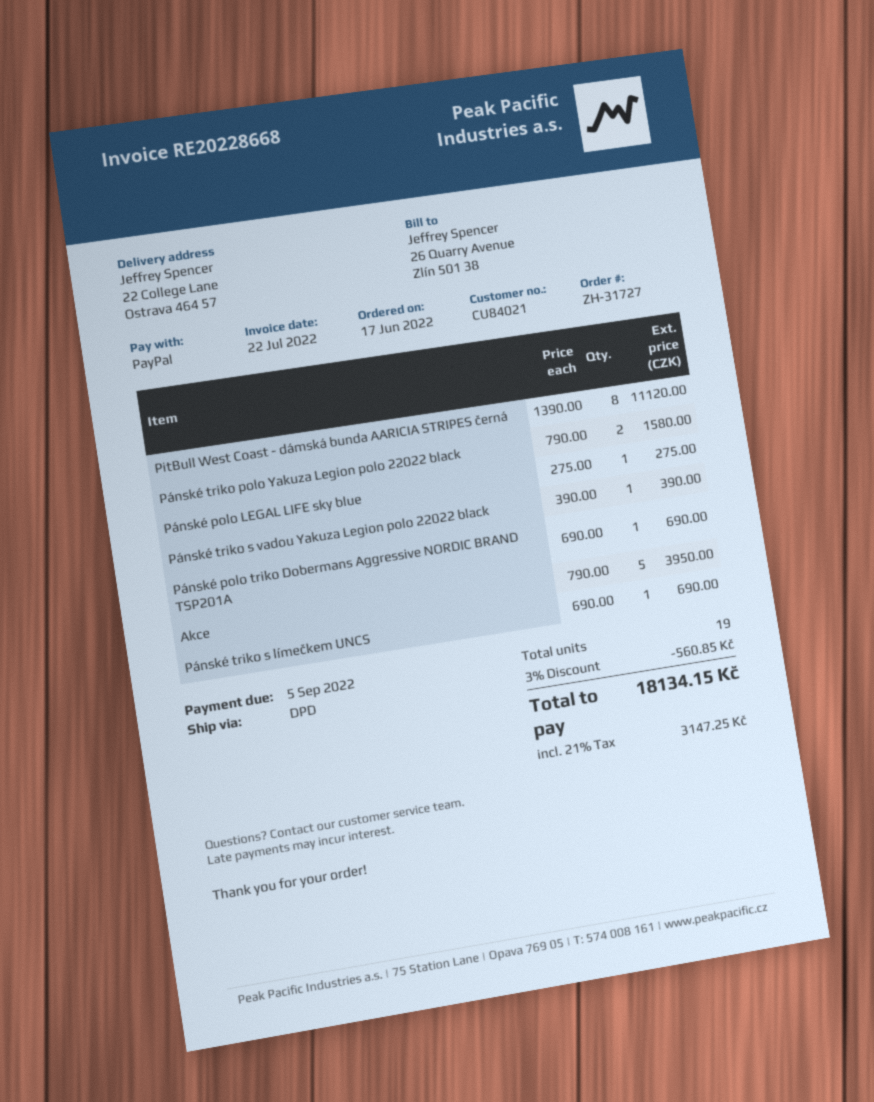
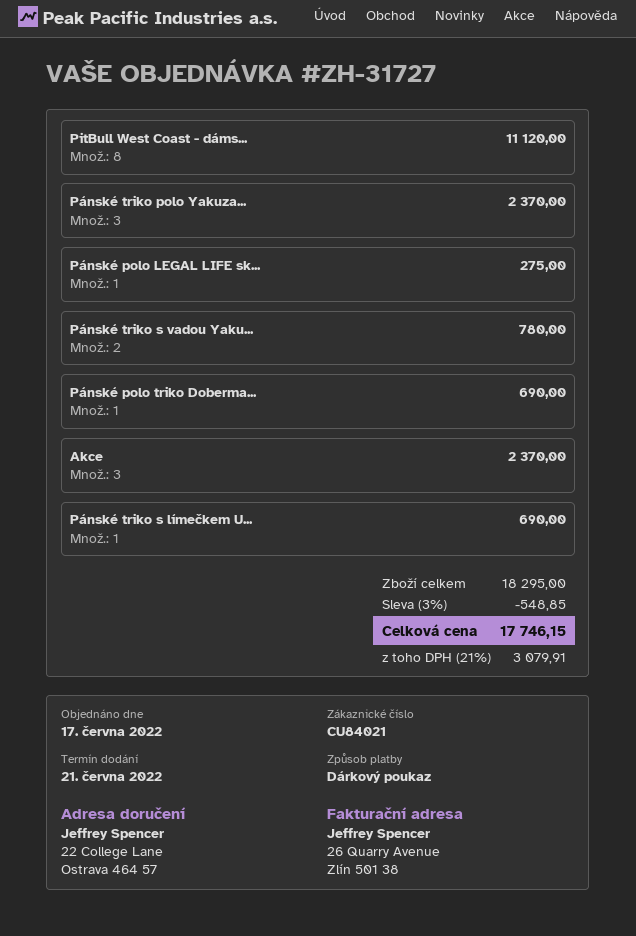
payment method: PayPal -> gift card
Pánské triko polo Yakuza Legion polo 22022 black: 2 for 1580.00 -> 3 for 2370.00
Pánské triko s vadou Yakuza Legion polo 22022 black: 1 for 390.00 -> 2 for 780.00
Akce: 5 for 3950.00 -> 3 for 2370.00
discount: 3% = 560.85 -> 3% = 548.85
tax: 21% = 3147.25 -> 21% = 3079.91
total: 18134.15 -> 17746.15

